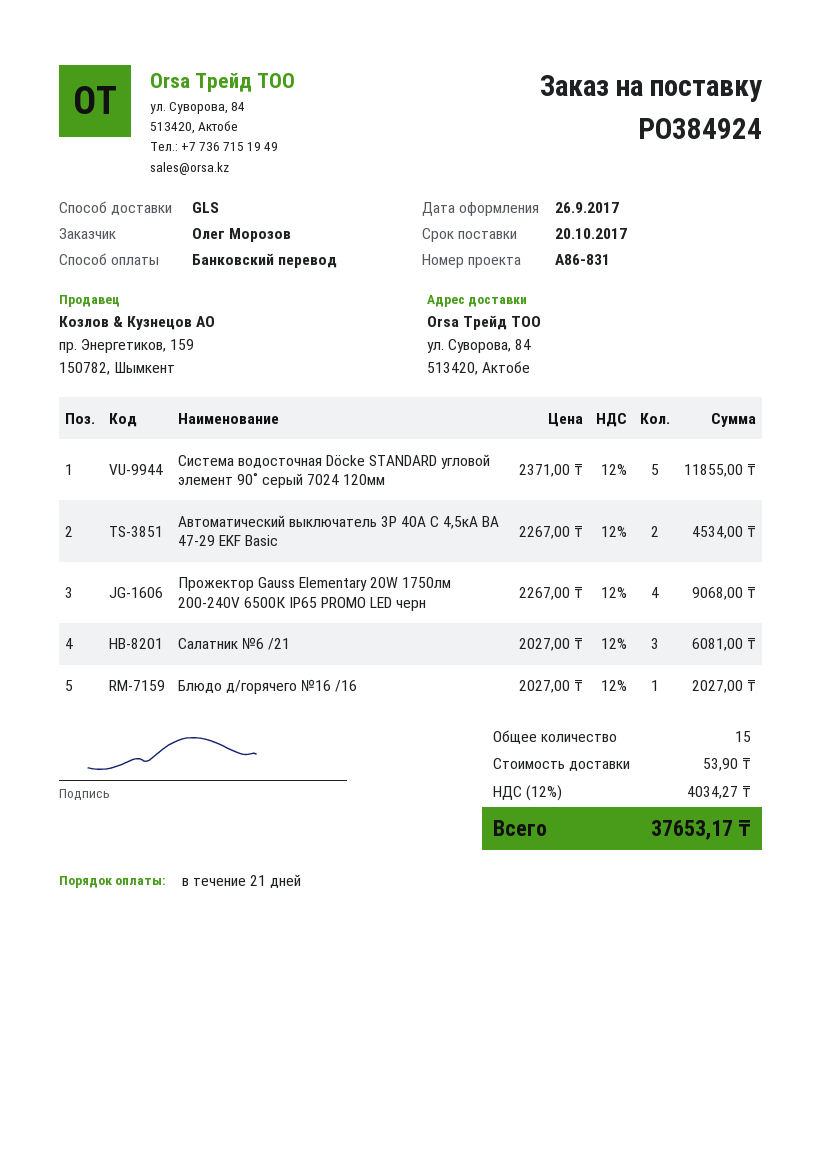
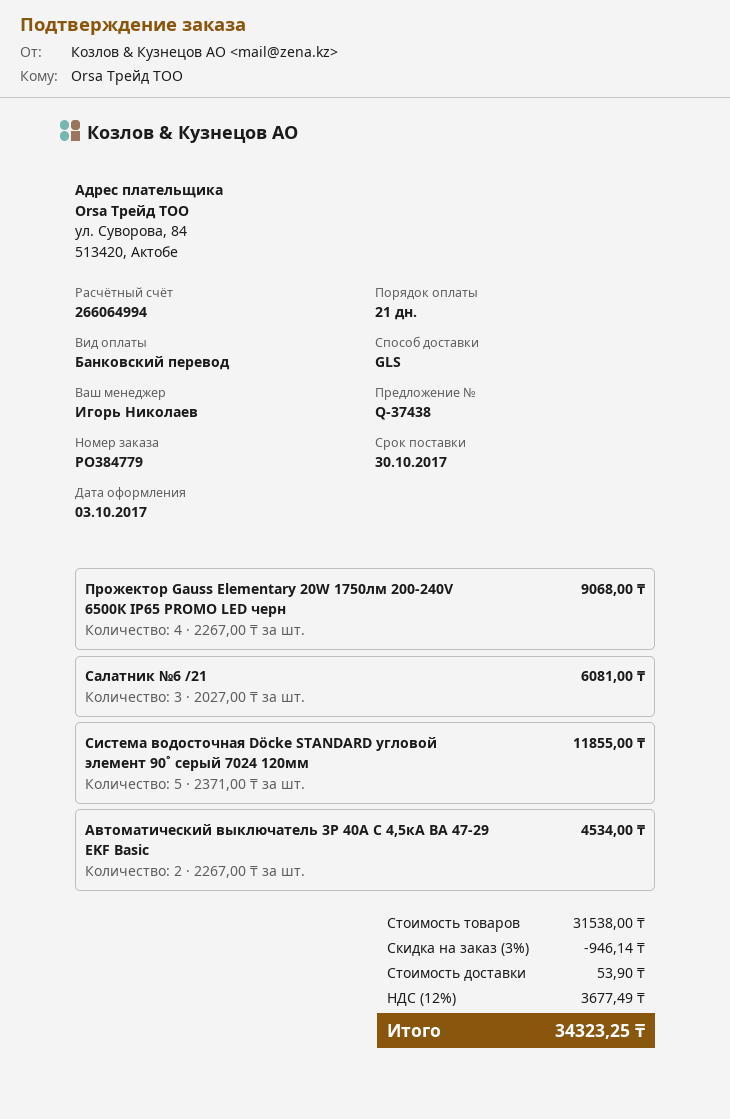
order number: PO384924 -> PO384779
order date: 2017-09-26 -> 2017-10-03
delivery date: 2017-10-20 -> 2017-10-30
Блюдо д/горячего №16 /16: 1 x 2027.00 = 2027.00 -> none
discount: none -> 3% = 946.14
tax: 12% = 4034.27 -> 12% = 3677.49
total: 37653.17 -> 34323.25

